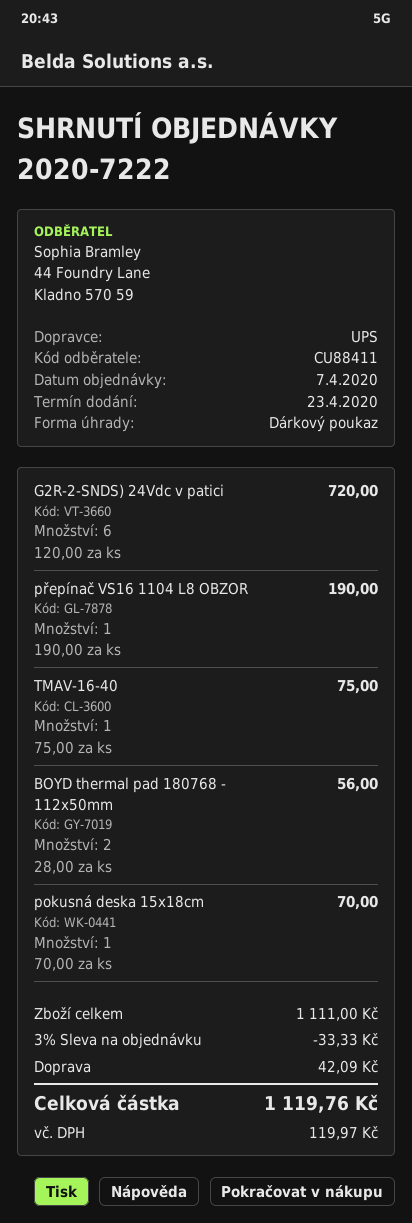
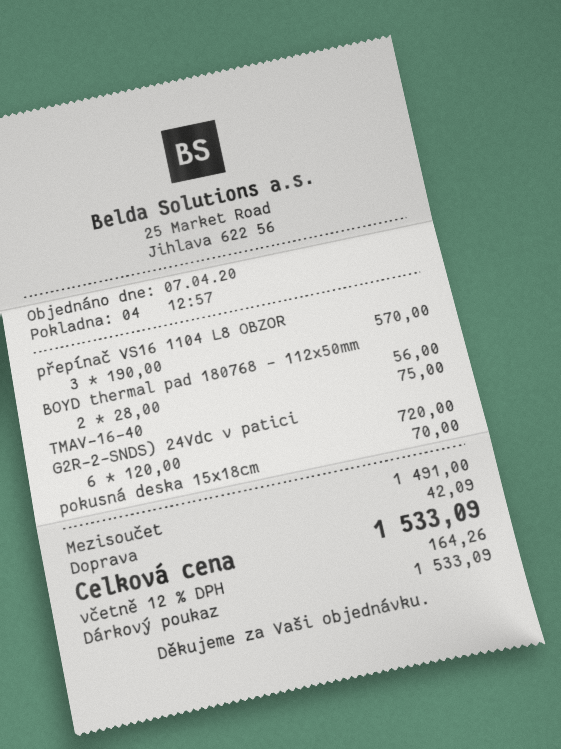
přepínač VS16 1104 L8 OBZOR: 1 x 190.00 = 190.00 -> 3 x 190.00 = 570.00
subtotal: 1111.00 -> 1491.00
discount: 3% = 33.33 -> none
tax: 119.97 -> 164.26
total: 1119.76 -> 1533.09

